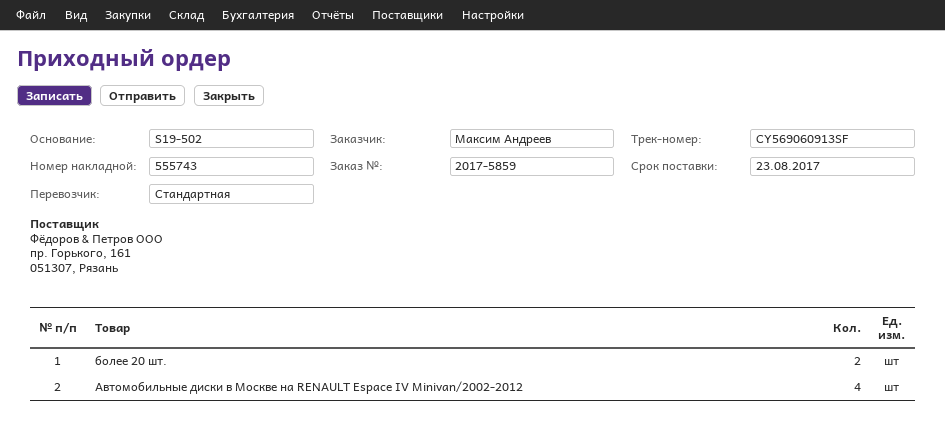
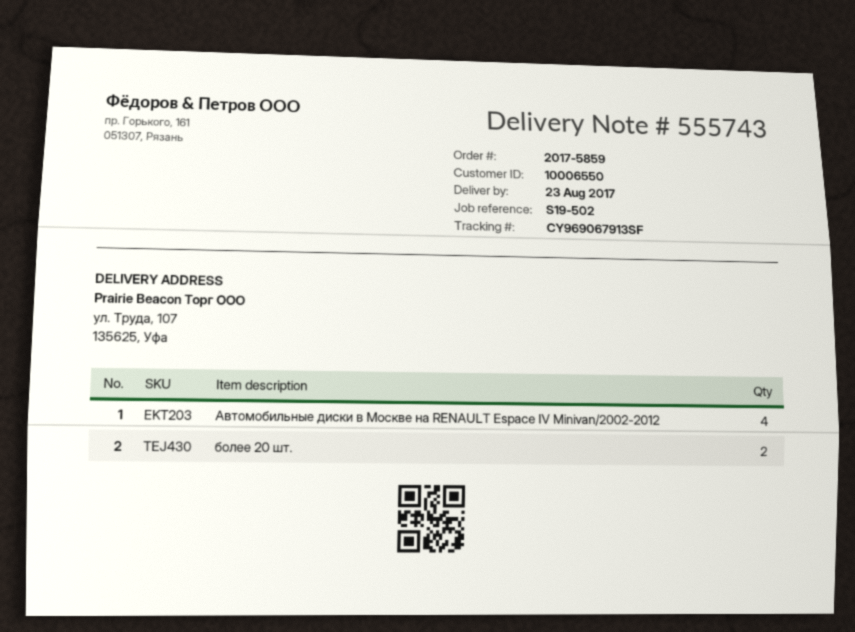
tracking number: CY569060913SF -> CY969067913SF

